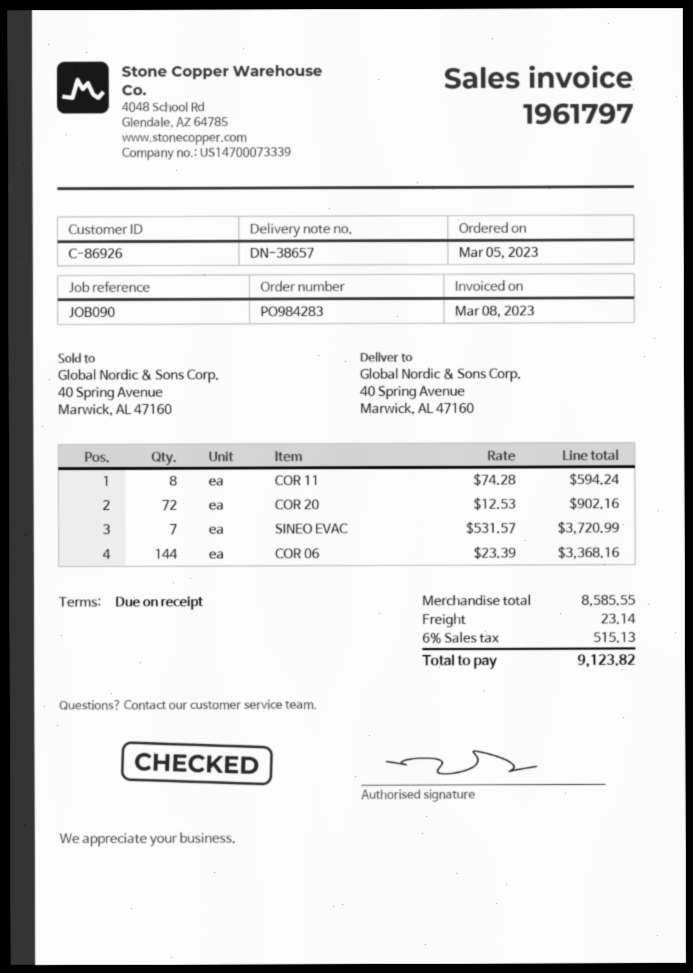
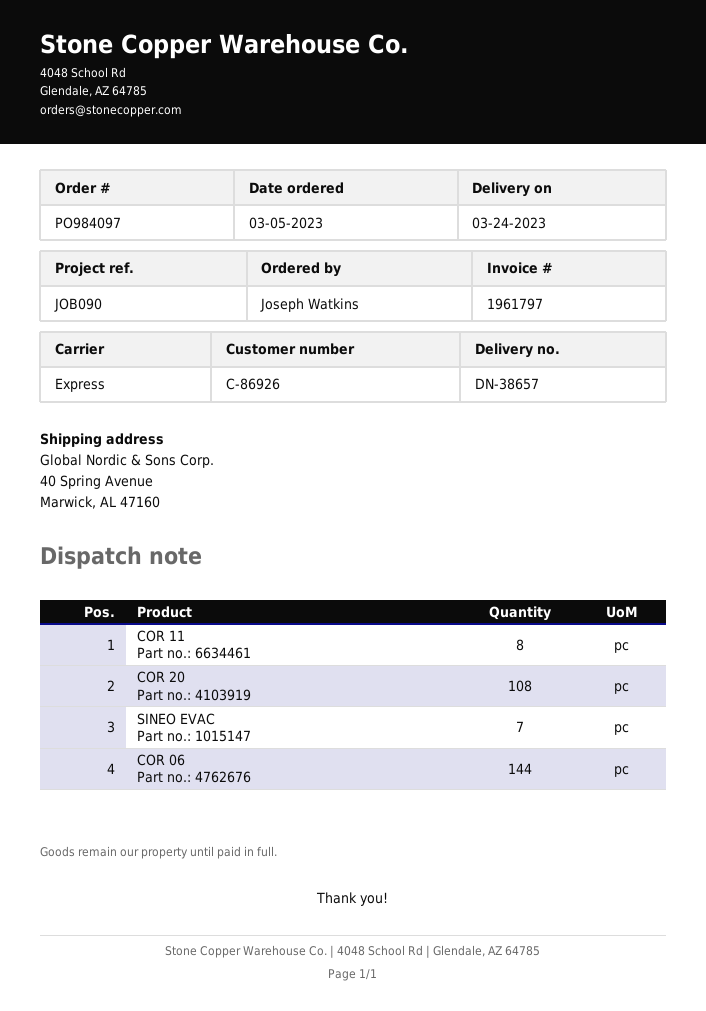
order number: PO984283 -> PO984097
COR 20: 72 -> 108

